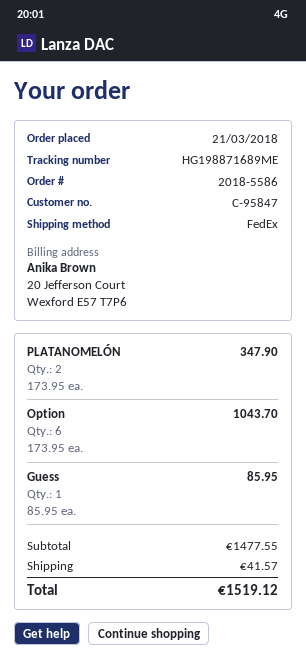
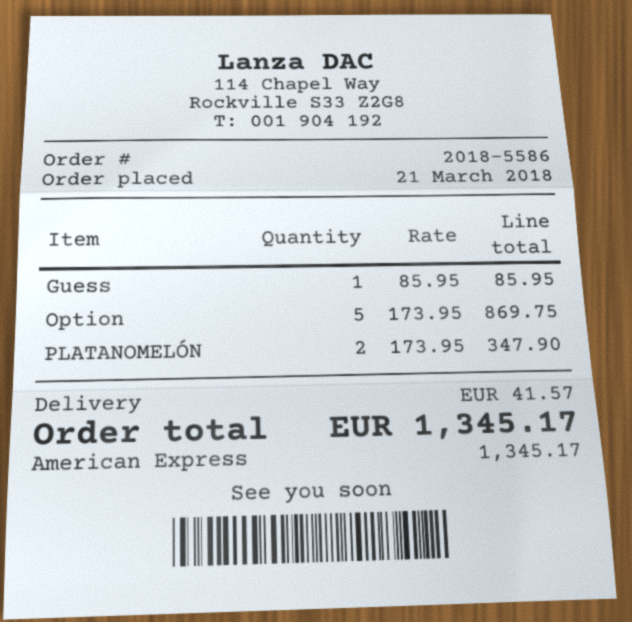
Option: 6 x 173.95 = 1043.70 -> 5 x 173.95 = 869.75
total: 1519.12 -> 1345.17

